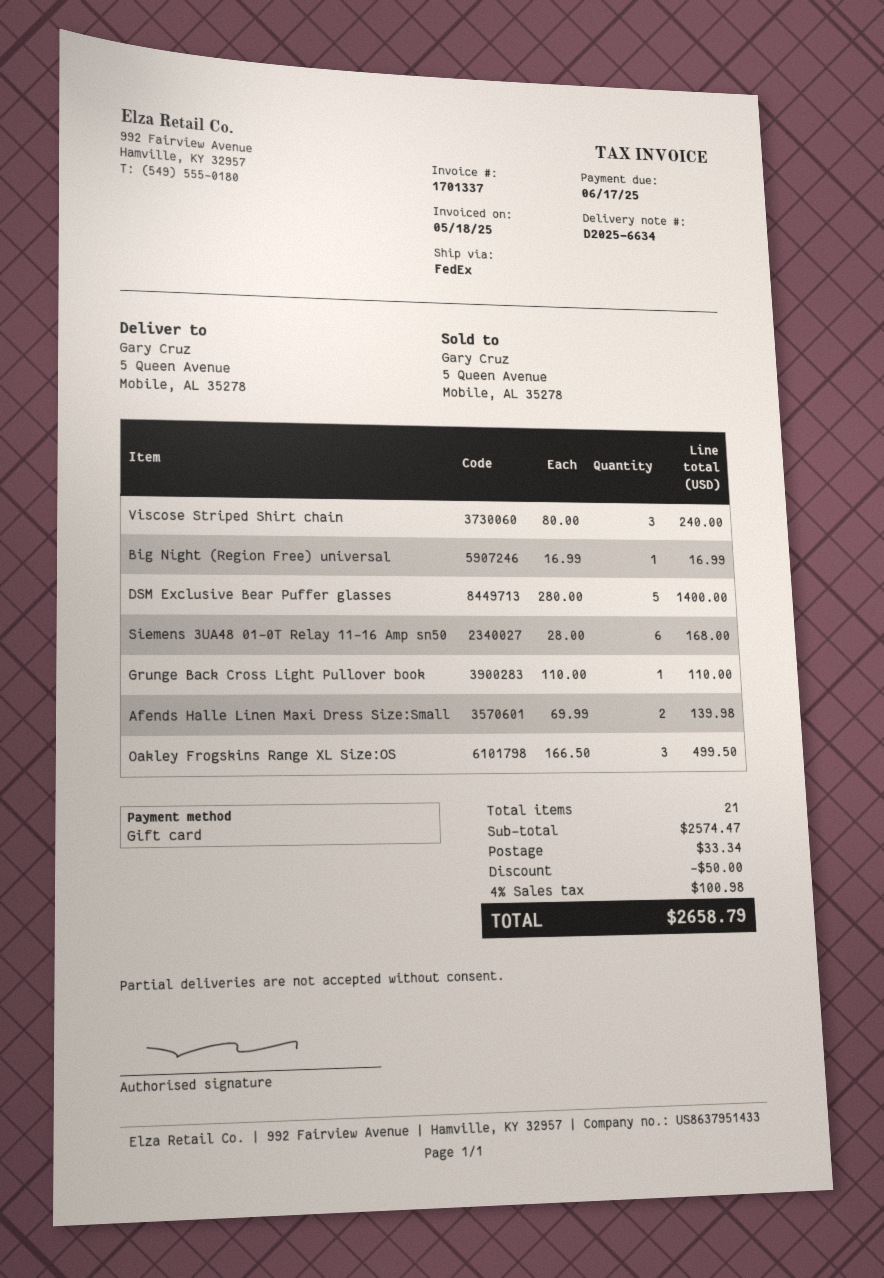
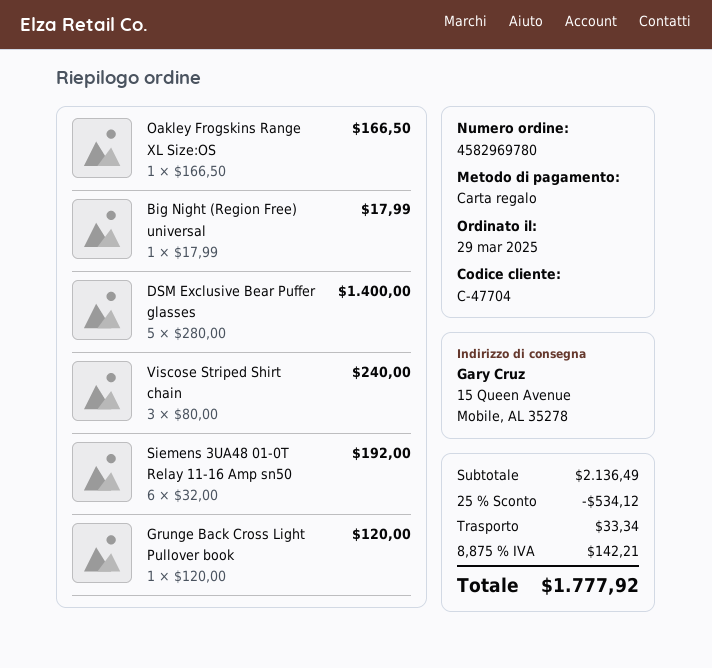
ship to: 5 Queen Avenue, Mobile, AL 35278 -> 15 Queen Avenue, Mobile, AL 35278
Big Night (Region Free) universal: 1 x 16.99 = 16.99 -> 1 x 17.99 = 17.99
Siemens 3UA48 01-0T Relay 11-16 Amp sn50: 6 x 28.00 = 168.00 -> 6 x 32.00 = 192.00
Grunge Back Cross Light Pullover book: 1 x 110.00 = 110.00 -> 1 x 120.00 = 120.00
Afends Halle Linen Maxi Dress Size:Small: 2 x 69.99 = 139.98 -> none
Oakley Frogskins Range XL Size:OS: 3 x 166.50 = 499.50 -> 1 x 166.50 = 166.50
subtotal: 2574.47 -> 2136.49
discount: 50.00 -> 534.12
tax: 4% = 100.98 -> 8.875% = 142.21
total: 2658.79 -> 1777.92

